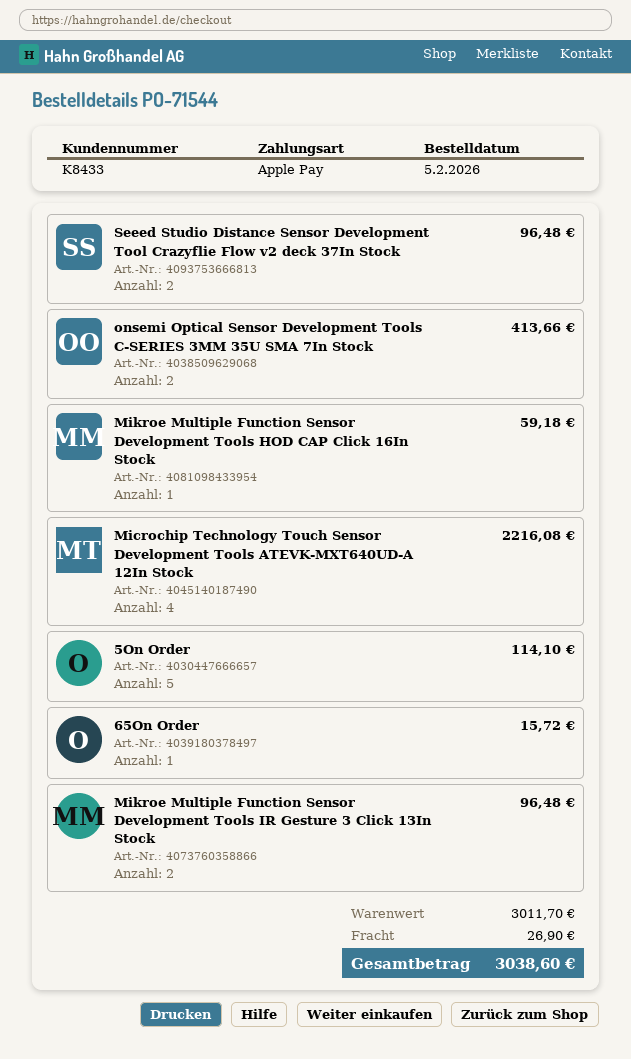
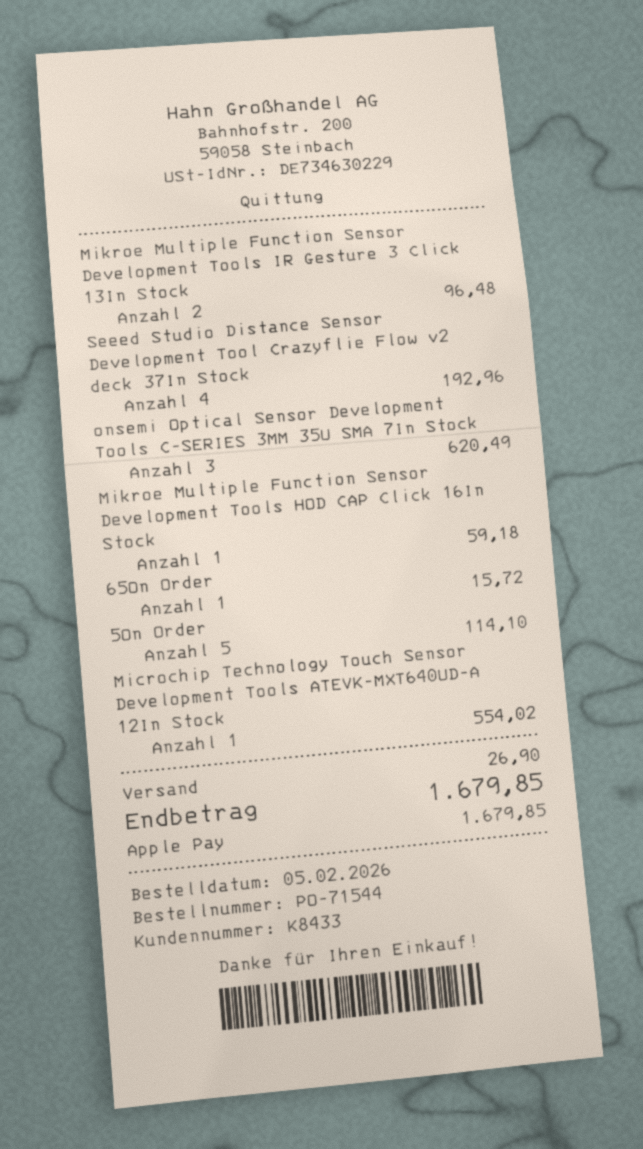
Seeed Studio Distance Sensor Development Tool Crazyflie Flow v2 deck 37In Stock: 2 for 96.48 -> 4 for 192.96
onsemi Optical Sensor Development Tools C-SERIES 3MM 35U SMA 7In Stock: 2 for 413.66 -> 3 for 620.49
Microchip Technology Touch Sensor Development Tools ATEVK-MXT640UD-A 12In Stock: 4 for 2216.08 -> 1 for 554.02
total: 3038.60 -> 1679.85

